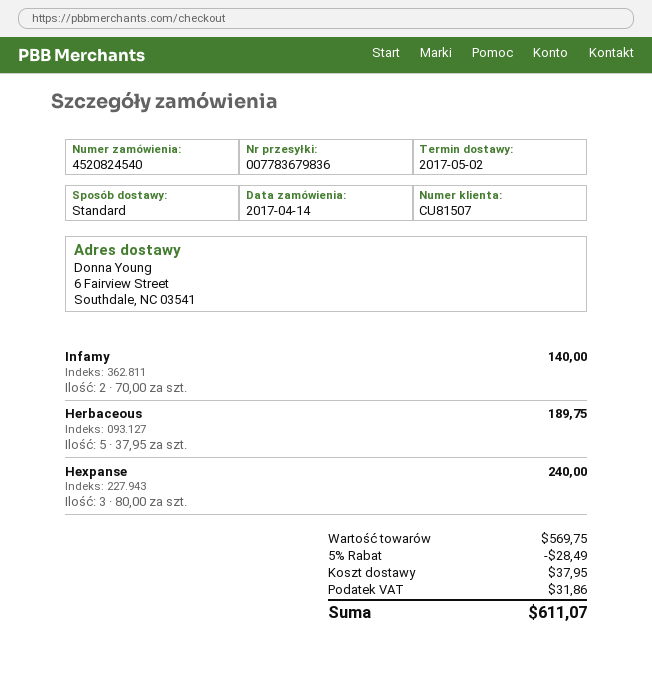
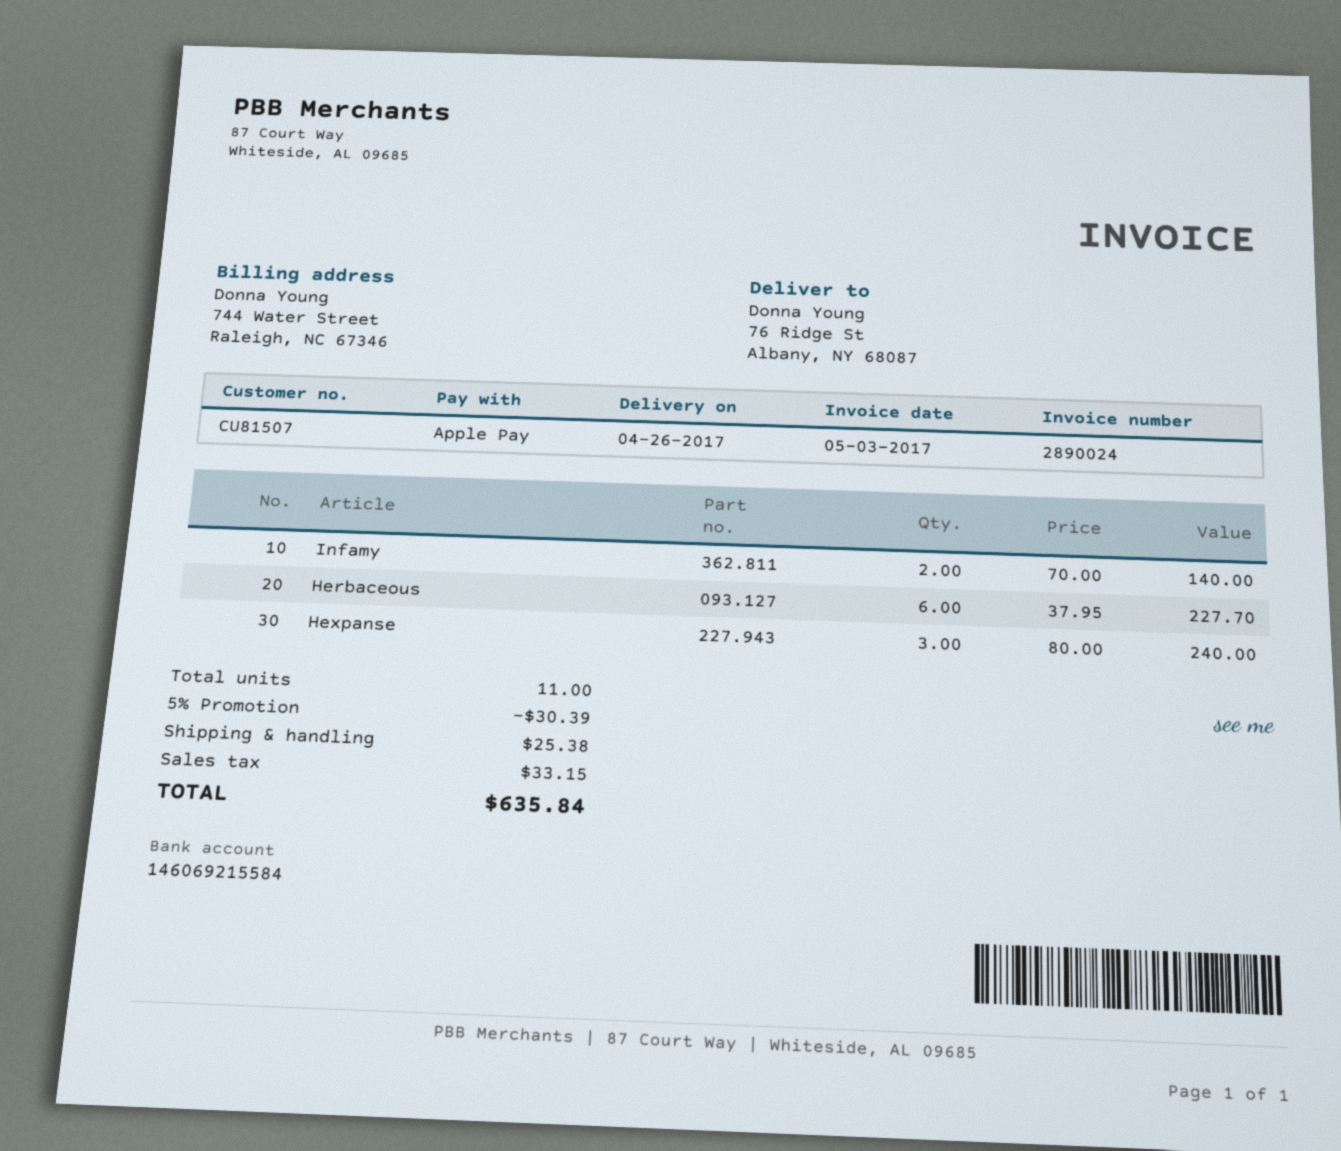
delivery date: 2017-05-02 -> 2017-04-26
ship to: 6 Fairview Street, Southdale, NC 03541 -> 76 Ridge St, Albany, NY 68087
Herbaceous: 5 x 37.95 = 189.75 -> 6 x 37.95 = 227.70
discount: 5% = 28.49 -> 5% = 30.39
shipping: 37.95 -> 25.38
tax: 31.86 -> 33.15
total: 611.07 -> 635.84

